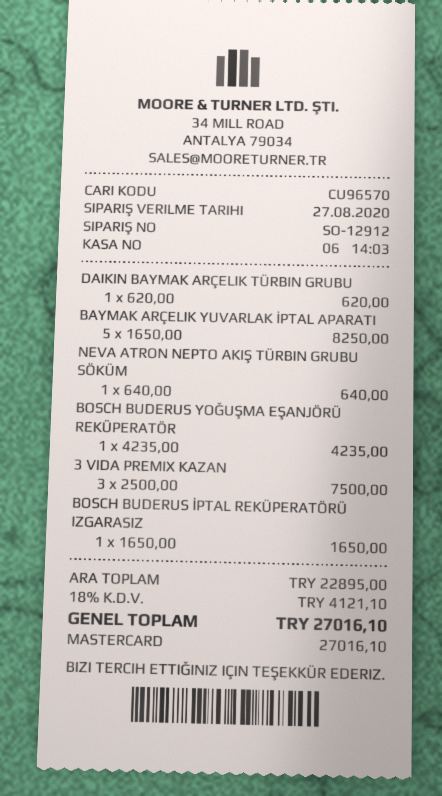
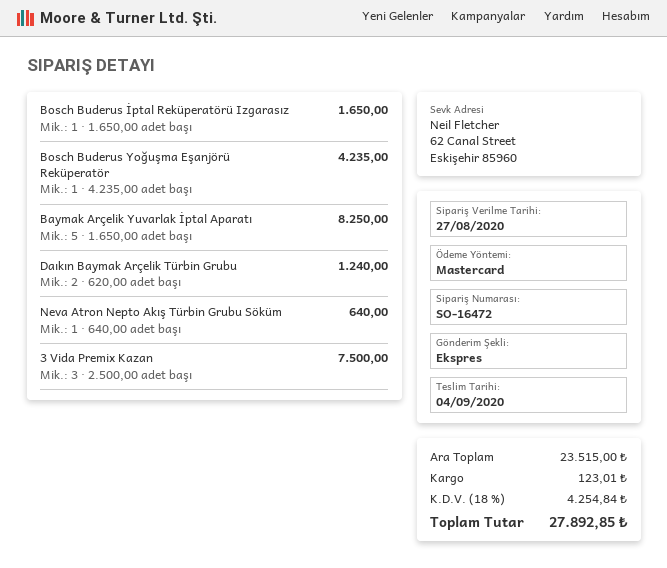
order number: SO-12912 -> SO-16472
DAIKIN BAYMAK ARÇELIK TÜRBIN GRUBU: 1 x 620.00 = 620.00 -> 2 x 620.00 = 1240.00
subtotal: 22895.00 -> 23515.00
shipping: none -> 123.01
tax: 18% = 4121.10 -> 18% = 4254.84
total: 27016.10 -> 27892.85

